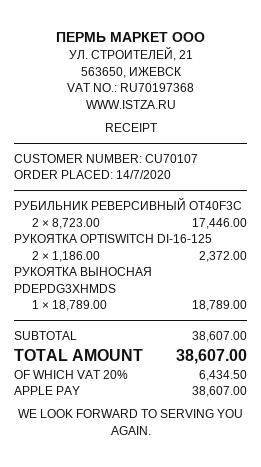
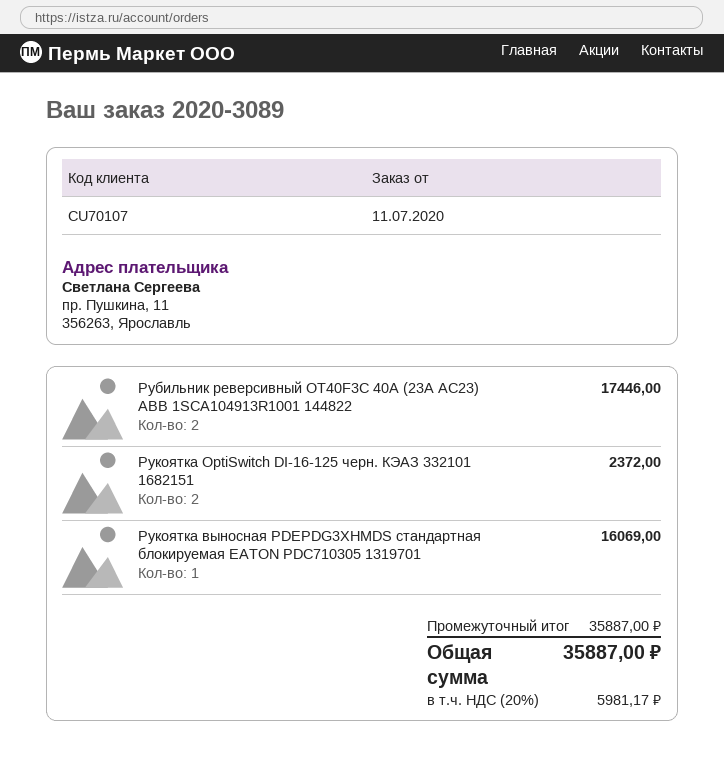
order date: 2020-07-14 -> 2020-07-11
РУКОЯТКА ВЫНОСНАЯ PDEPDG3XHMDS: 1 for 18789.00 -> 1 for 16069.00
subtotal: 38607.00 -> 35887.00
tax: 20% = 6434.50 -> 20% = 5981.17
total: 38607.00 -> 35887.00

